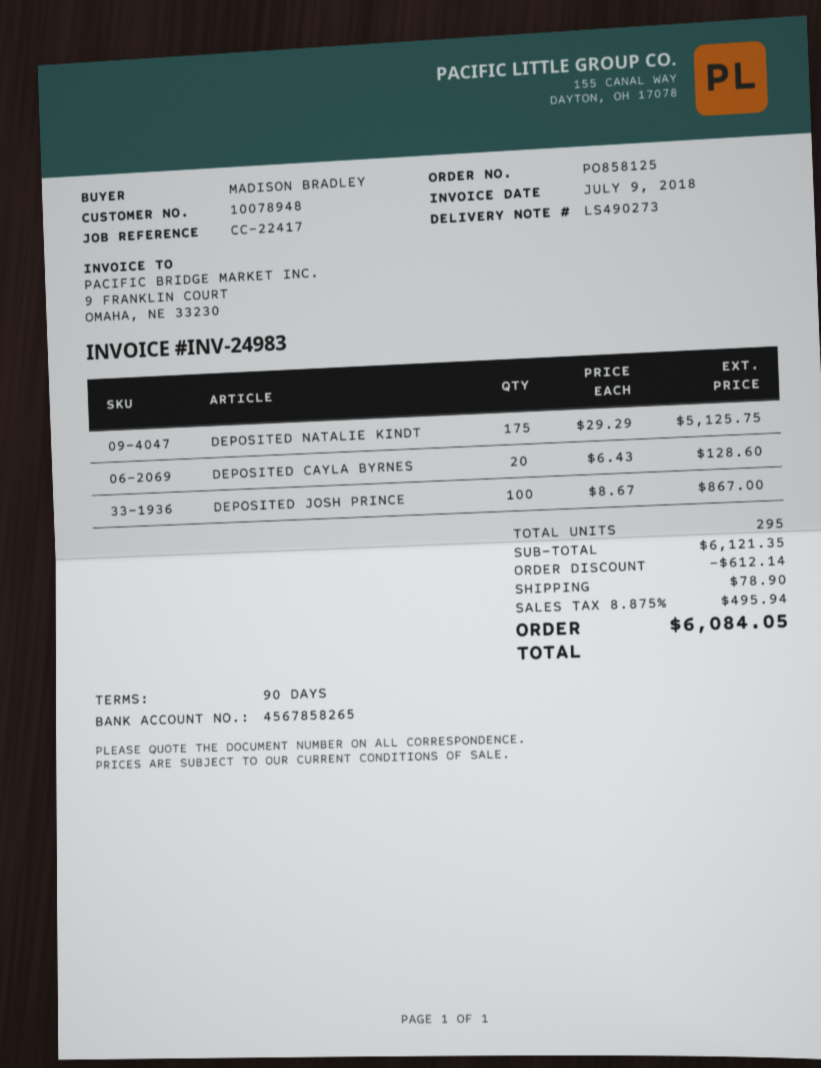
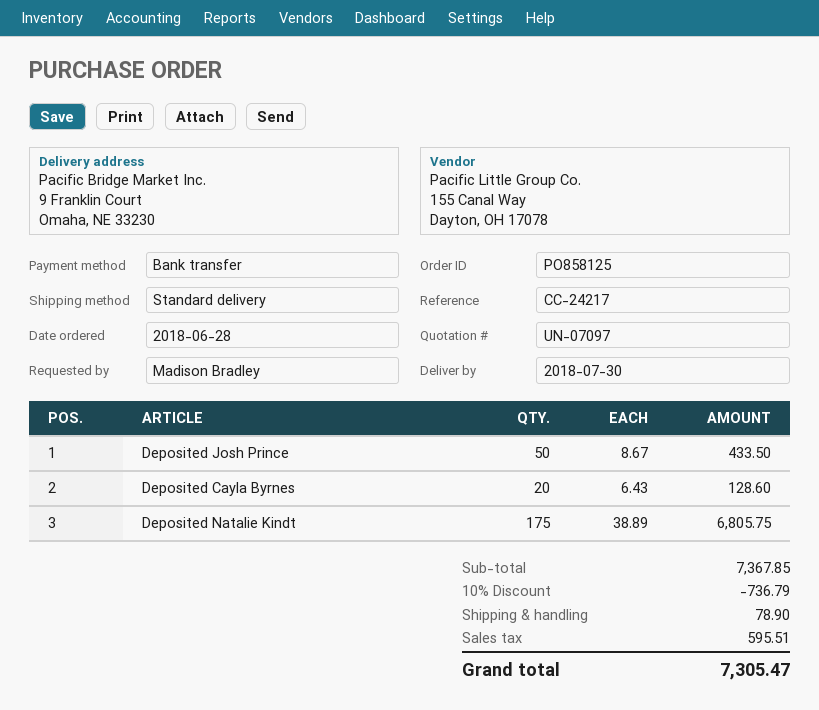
reference: CC-22417 -> CC-24217
DEPOSITED NATALIE KINDT: 175 x 29.29 = 5125.75 -> 175 x 38.89 = 6805.75
DEPOSITED JOSH PRINCE: 100 x 8.67 = 867.00 -> 50 x 8.67 = 433.50
subtotal: 6121.35 -> 7367.85
discount: 612.14 -> 736.79
tax: 495.94 -> 595.51
total: 6084.05 -> 7305.47

